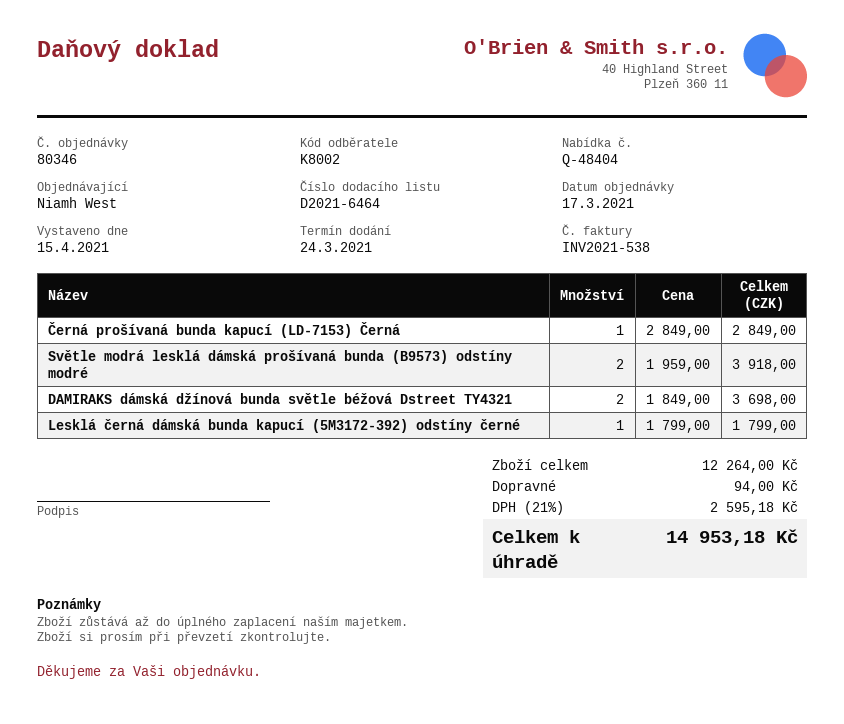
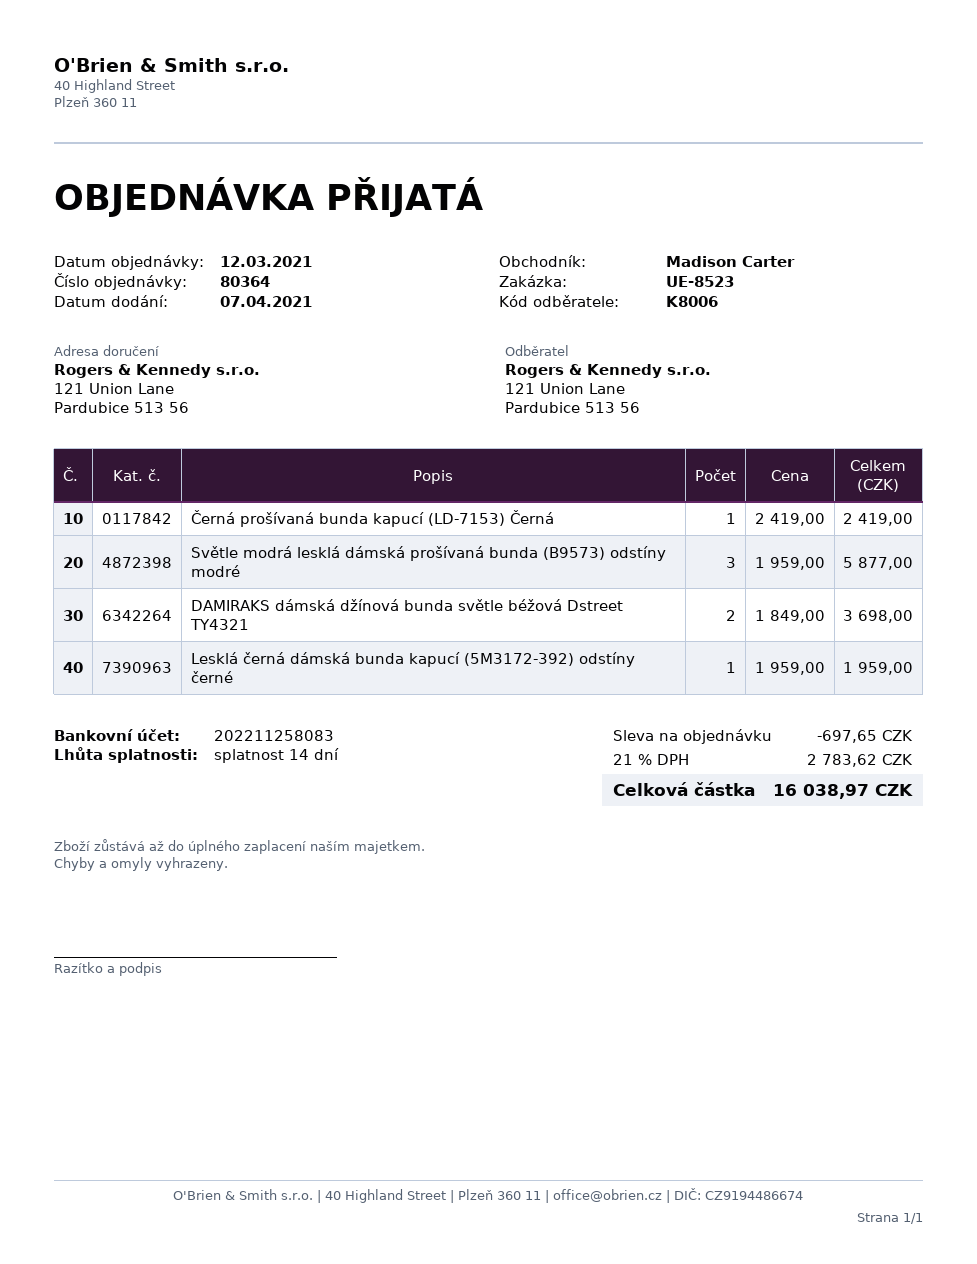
order number: 80346 -> 80364
order date: 2021-03-17 -> 2021-03-12
delivery date: 2021-03-24 -> 2021-04-07
customer number: K8002 -> K8006
Černá prošívaná bunda kapucí (LD-7153) Černá: 1 x 2849.00 = 2849.00 -> 1 x 2419.00 = 2419.00
Světle modrá lesklá dámská prošívaná bunda (B9573) odstíny modré: 2 x 1959.00 = 3918.00 -> 3 x 1959.00 = 5877.00
Lesklá černá dámská bunda kapucí (5M3172-392) odstíny černé: 1 x 1799.00 = 1799.00 -> 1 x 1959.00 = 1959.00
discount: none -> 697.65
shipping: 94.00 -> none
tax: 21% = 2595.18 -> 21% = 2783.62
total: 14953.18 -> 16038.97

